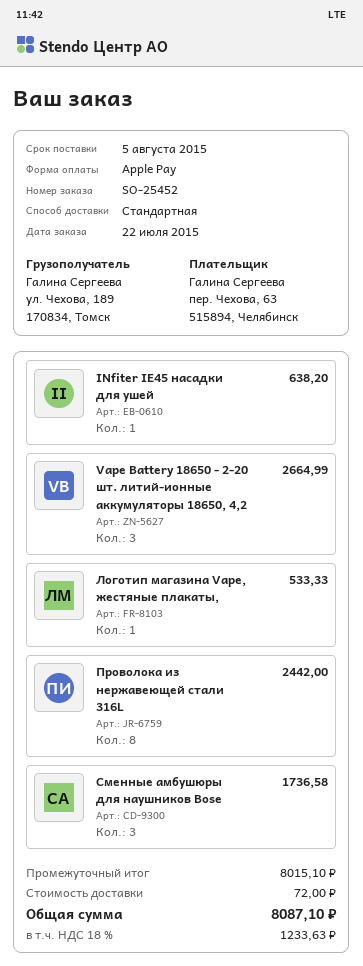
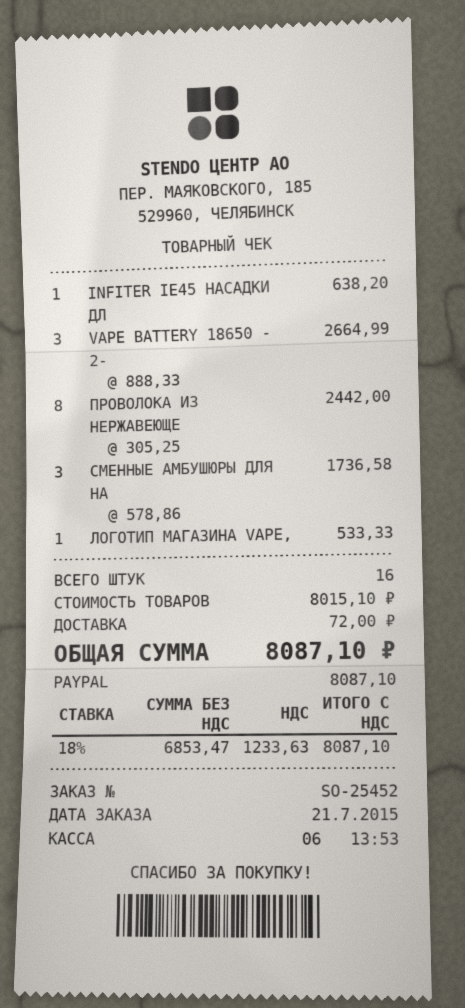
order date: 2015-07-22 -> 2015-07-21
payment method: Apple Pay -> PayPal

